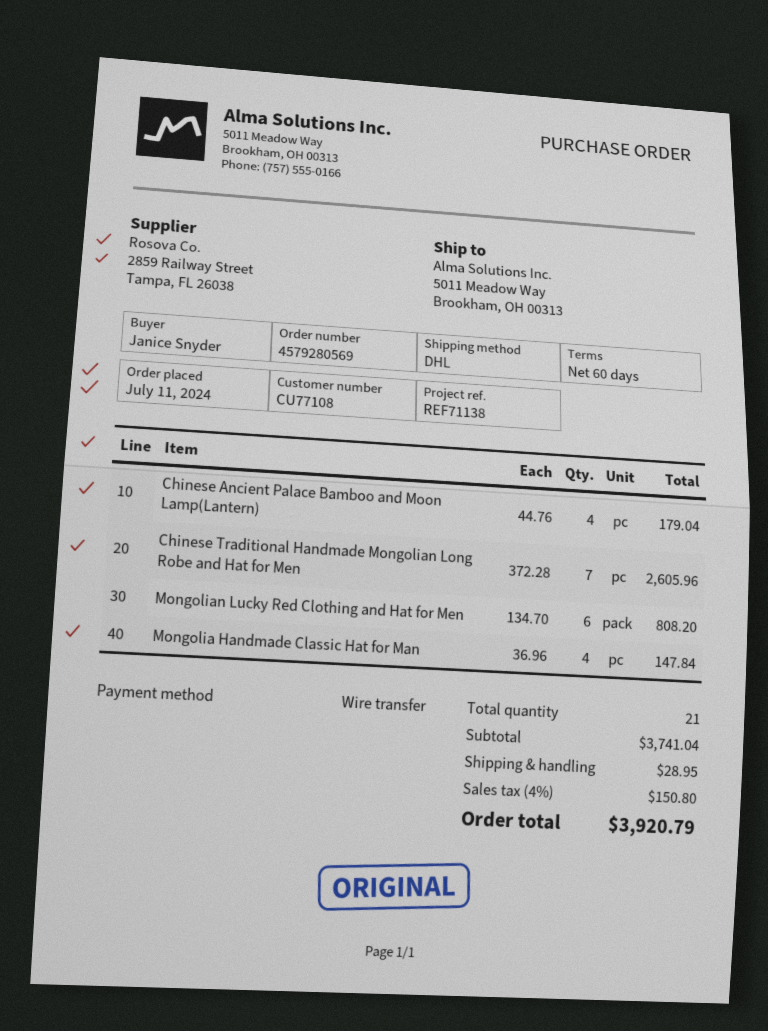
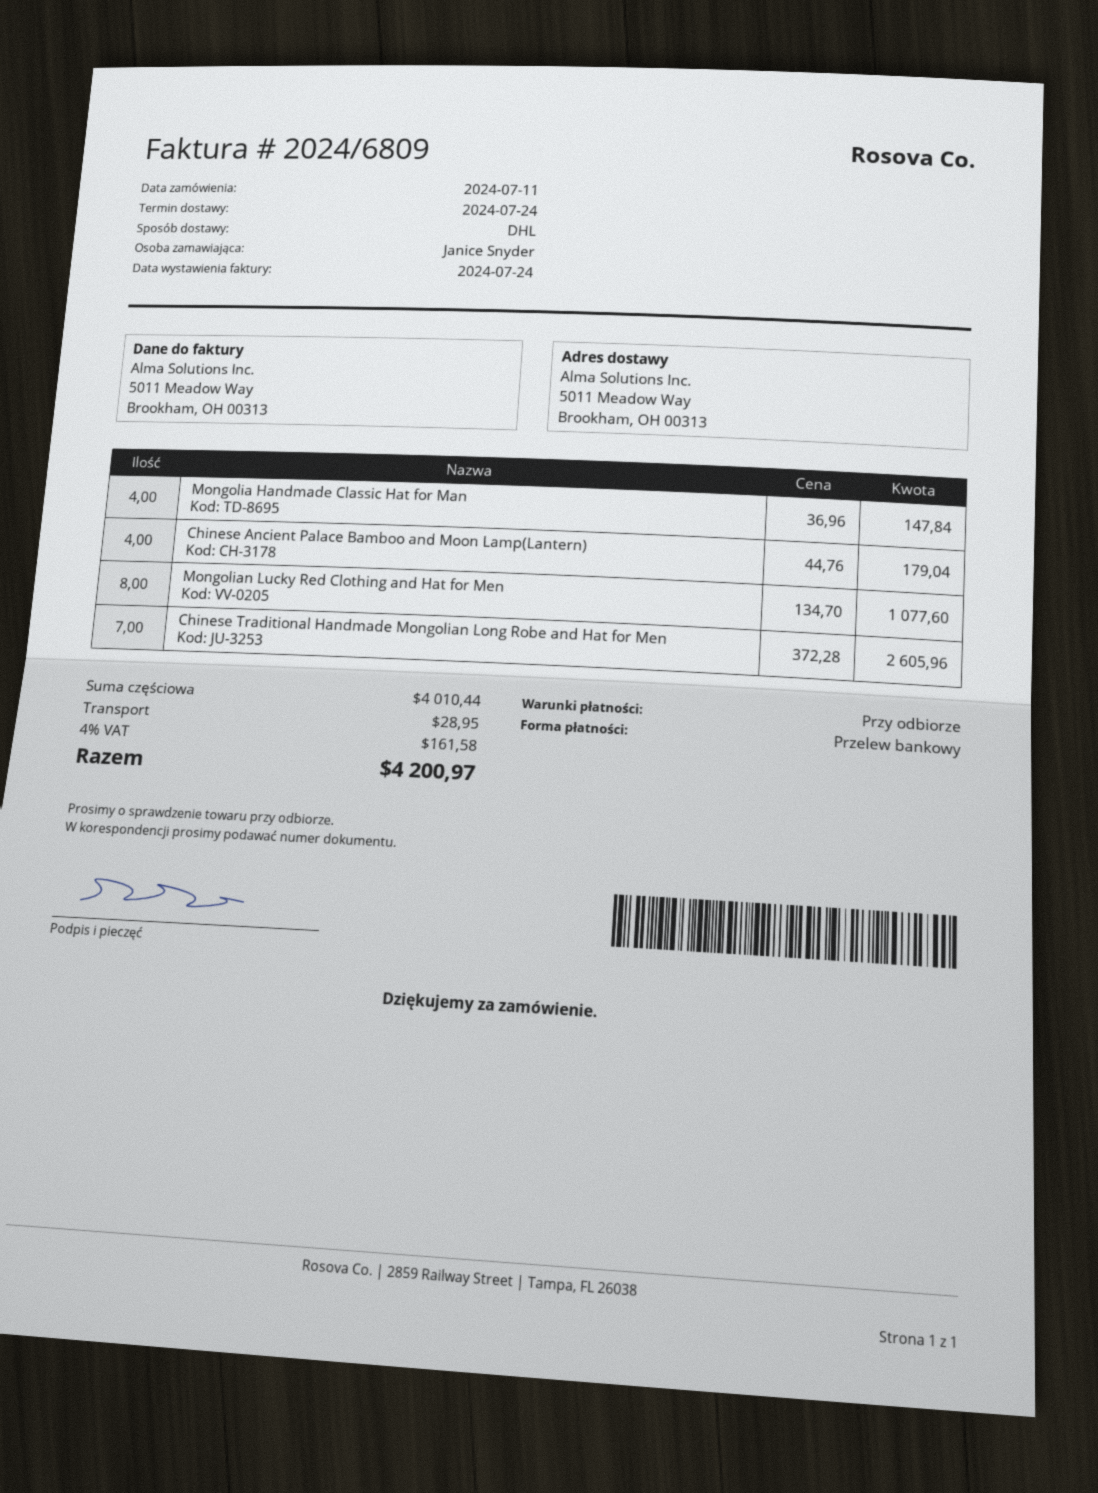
payment terms: 60 days -> on receipt
Mongolian Lucky Red Clothing and Hat for Men: 6 x 134.70 = 808.20 -> 8 x 134.70 = 1077.60
subtotal: 3741.04 -> 4010.44
tax: 4% = 150.80 -> 4% = 161.58
total: 3920.79 -> 4200.97

